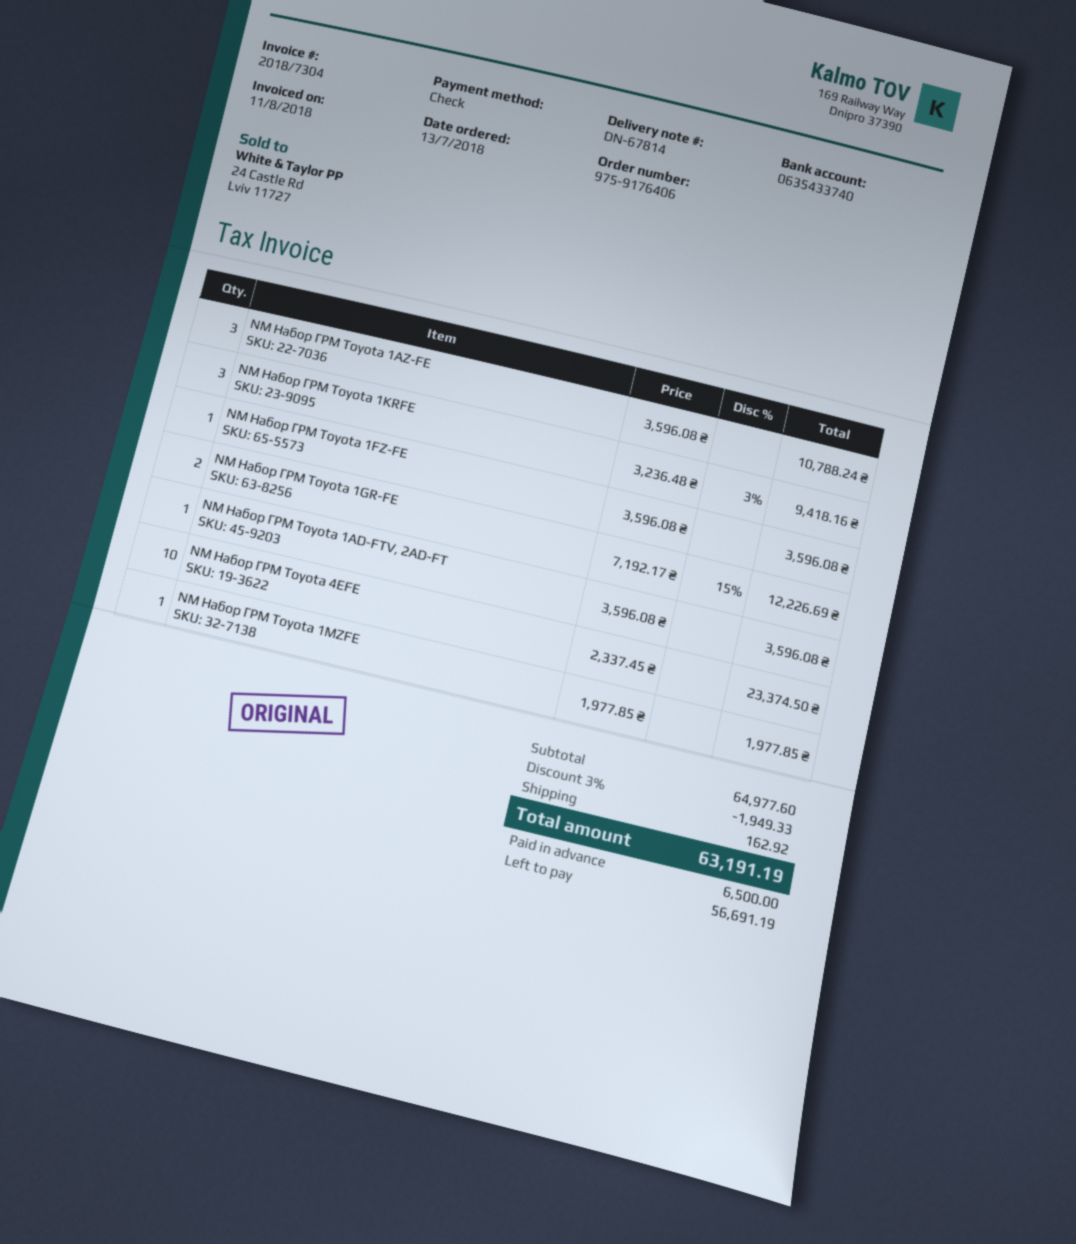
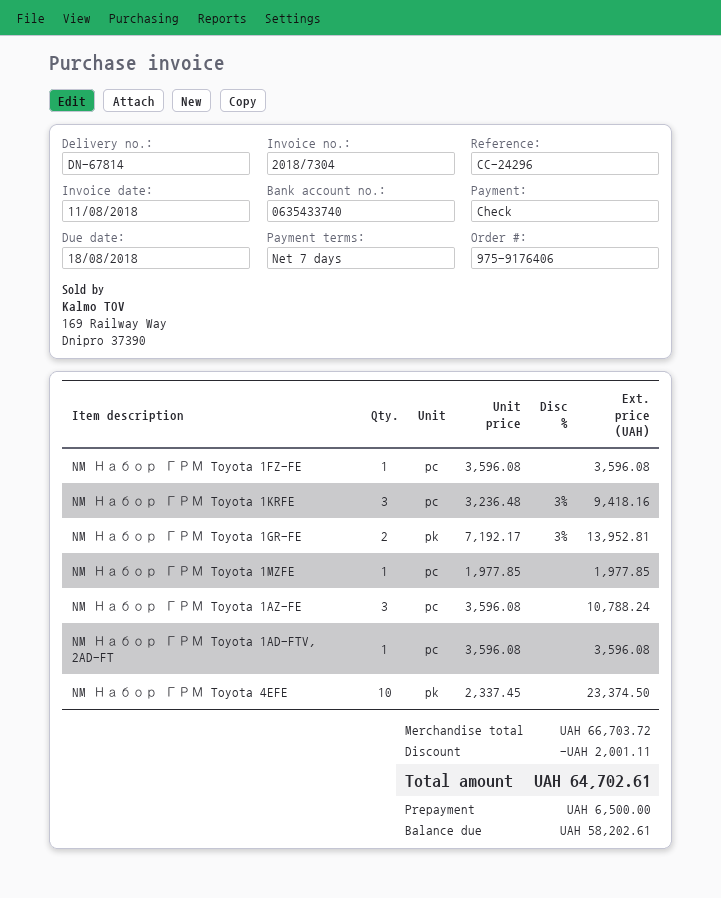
NM Набор ГРМ Toyota 1GR-FE: 2 x 7192.17 - 15% = 12226.69 -> 2 x 7192.17 - 3% = 13952.81
subtotal: 64977.60 -> 66703.72
discount: 1949.33 -> 2001.11
shipping: 162.92 -> none
total: 63191.19 -> 64702.61
balance: 56691.19 -> 58202.61

